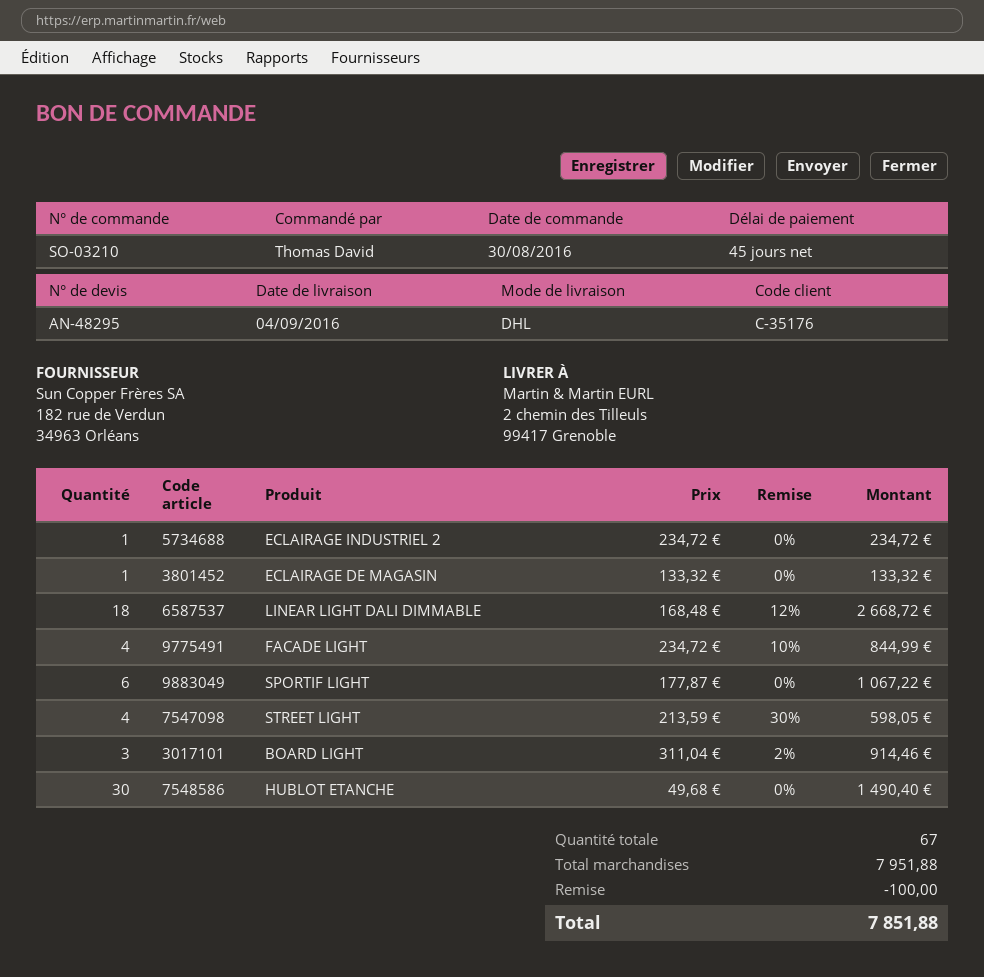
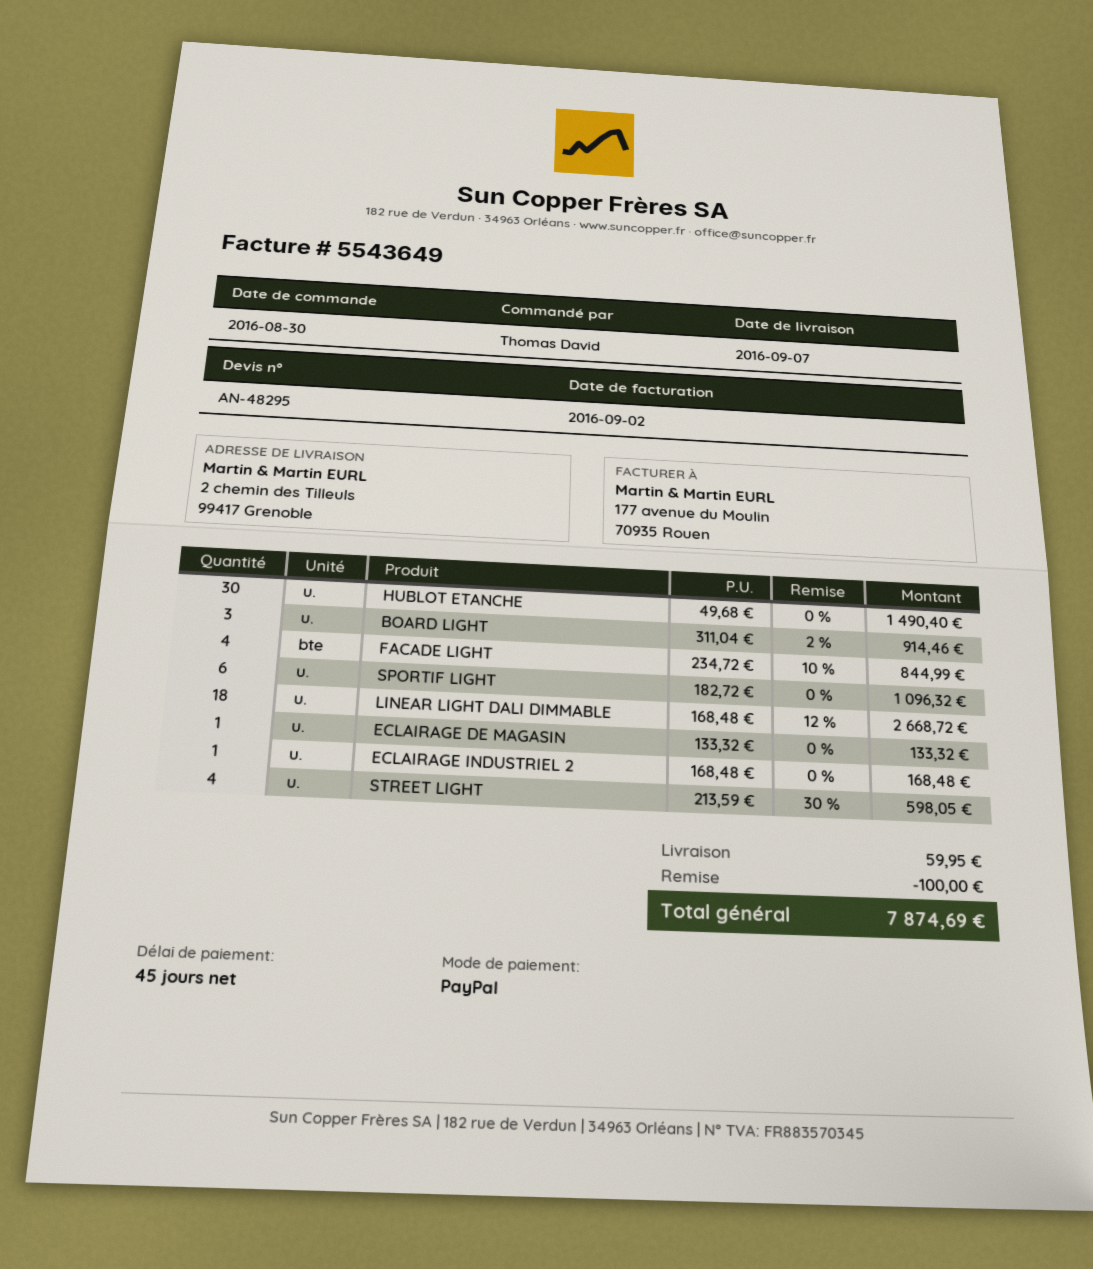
delivery date: 2016-09-04 -> 2016-09-07
ECLAIRAGE INDUSTRIEL 2: 1 x 234.72 = 234.72 -> 1 x 168.48 = 168.48
SPORTIF LIGHT: 6 x 177.87 = 1067.22 -> 6 x 182.72 = 1096.32
shipping: none -> 59.95
total: 7851.88 -> 7874.69

